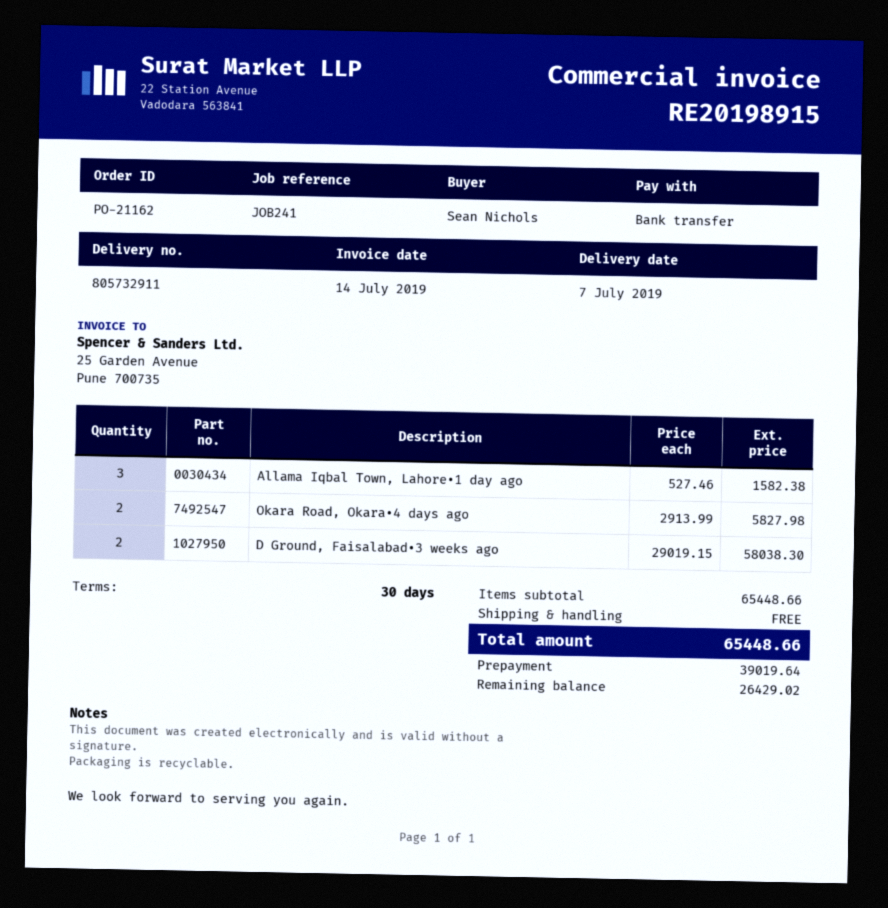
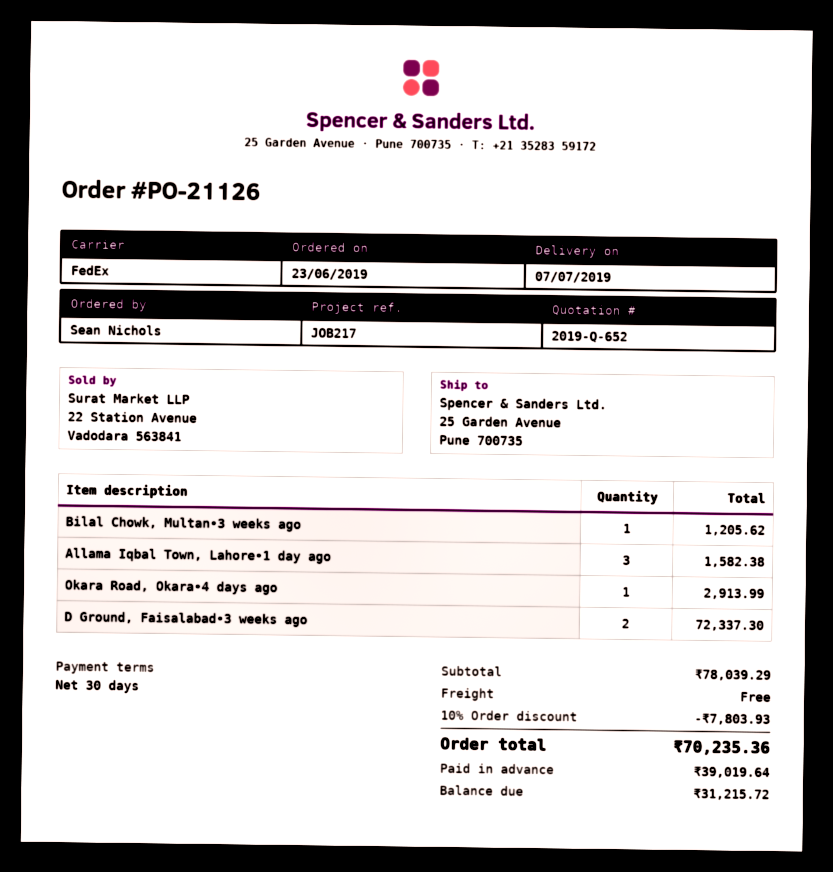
order number: PO-21162 -> PO-21126
reference: JOB241 -> JOB217
Okara Road, Okara•4 days ago: 2 for 5827.98 -> 1 for 2913.99
D Ground, Faisalabad•3 weeks ago: 2 for 58038.30 -> 2 for 72337.30
Bilal Chowk, Multan•3 weeks ago: none -> 1 for 1205.62
subtotal: 65448.66 -> 78039.29
discount: none -> 10% = 7803.93
total: 65448.66 -> 70235.36
balance: 26429.02 -> 31215.72

